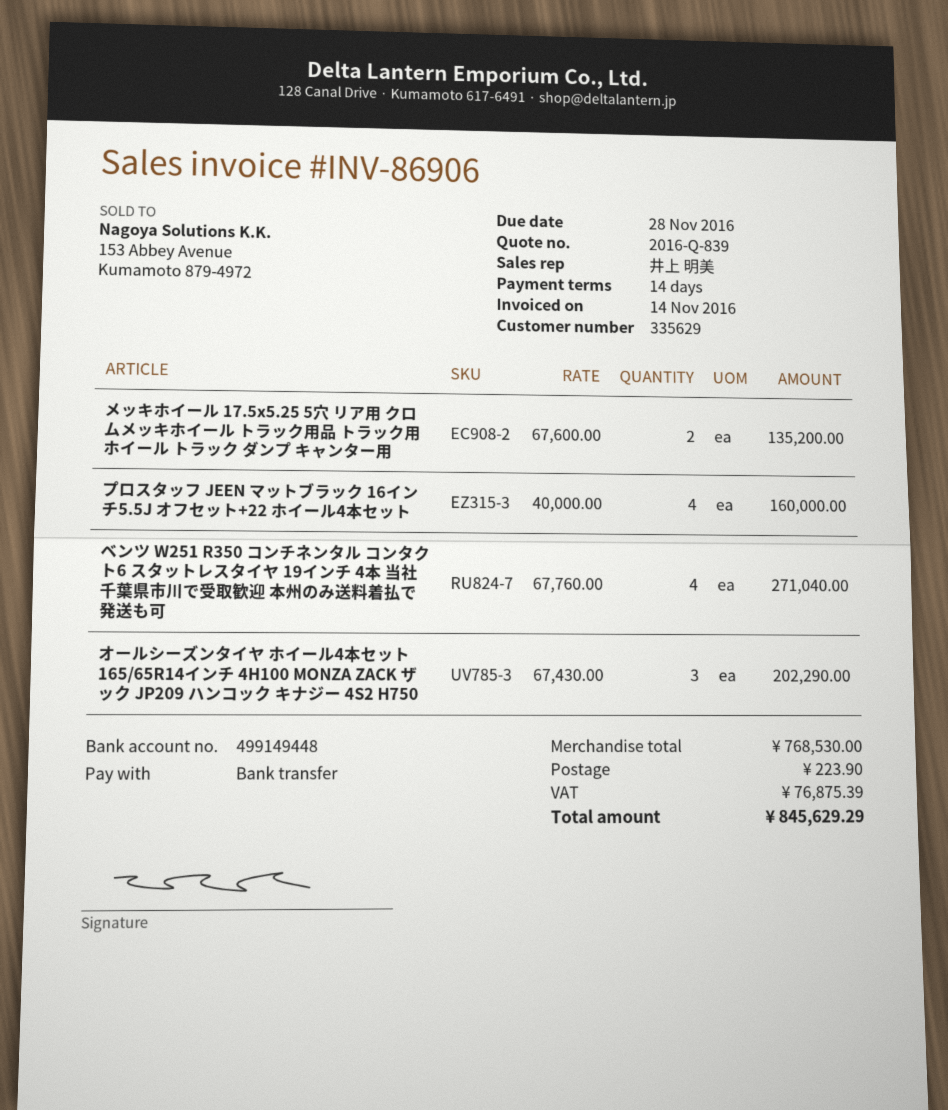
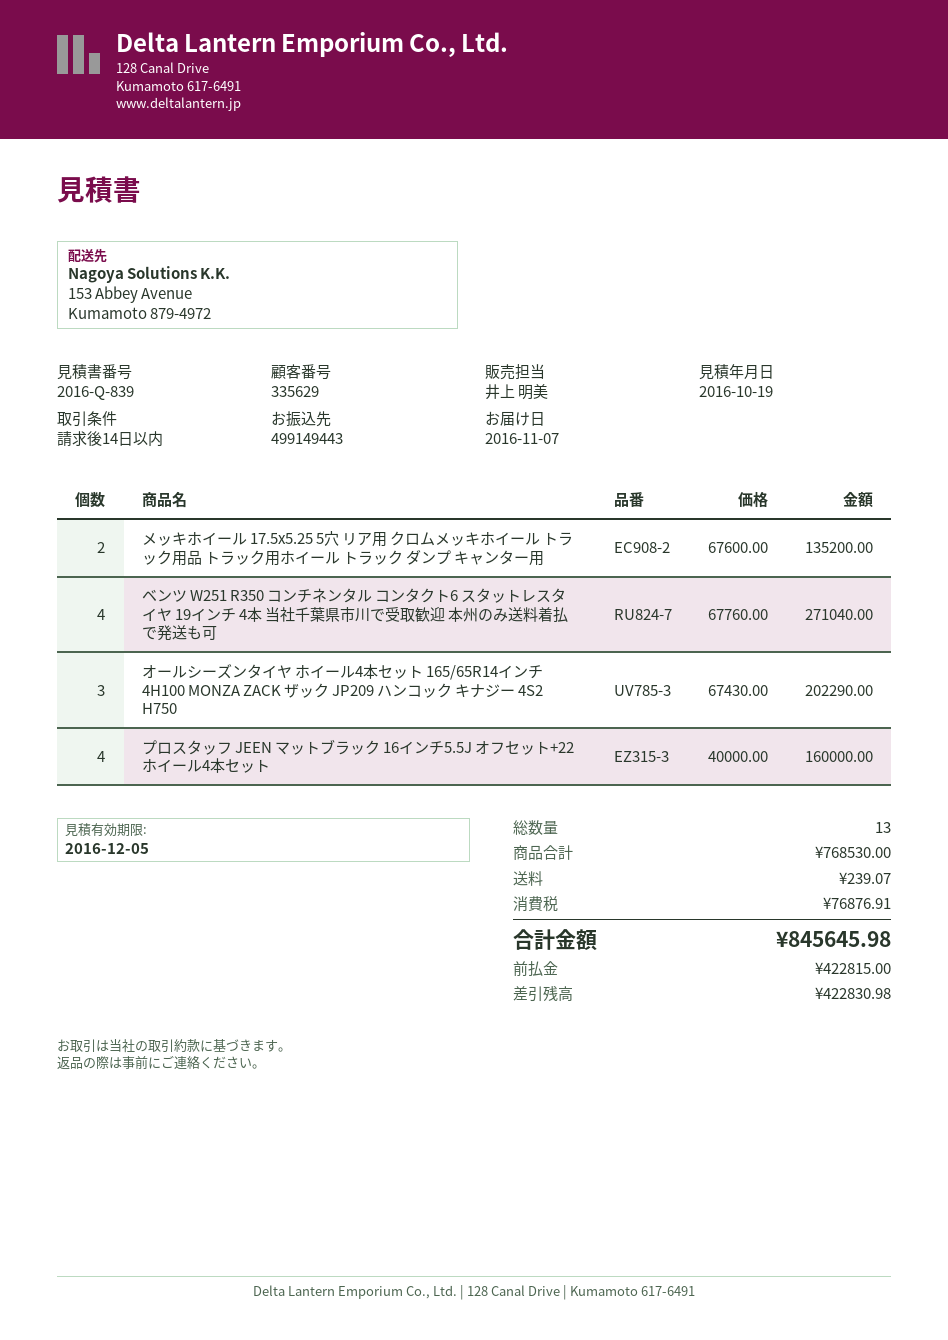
bank account: 499149448 -> 499149443
shipping: 223.90 -> 239.07
tax: 76875.39 -> 76876.91
total: 845629.29 -> 845645.98

